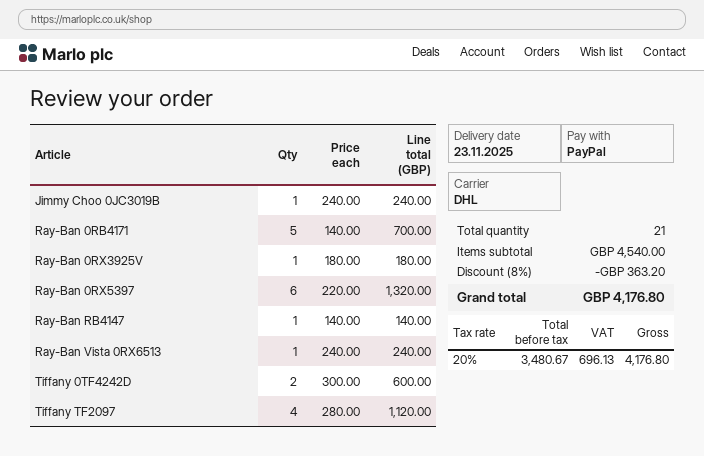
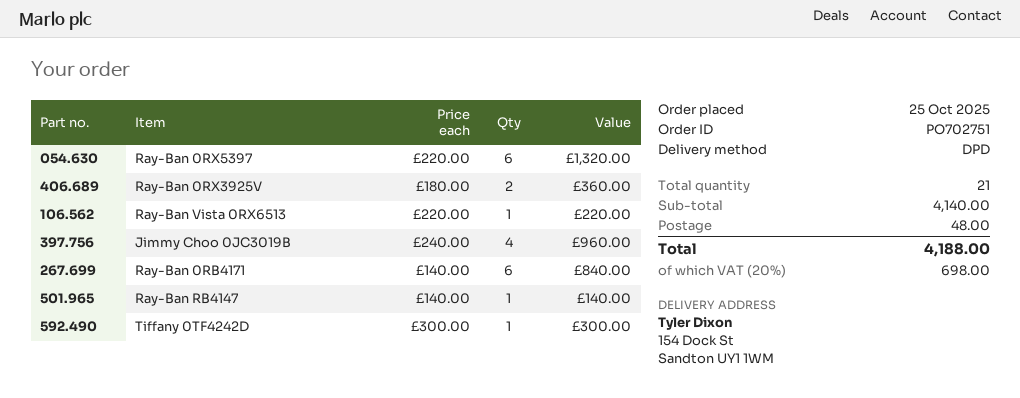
shipping method: DHL -> DPD
Jimmy Choo 0JC3019B: 1 x 240.00 = 240.00 -> 4 x 240.00 = 960.00
Ray-Ban 0RB4171: 5 x 140.00 = 700.00 -> 6 x 140.00 = 840.00
Ray-Ban 0RX3925V: 1 x 180.00 = 180.00 -> 2 x 180.00 = 360.00
Ray-Ban Vista 0RX6513: 1 x 240.00 = 240.00 -> 1 x 220.00 = 220.00
Tiffany 0TF4242D: 2 x 300.00 = 600.00 -> 1 x 300.00 = 300.00
Tiffany TF2097: 4 x 280.00 = 1120.00 -> none
subtotal: 4540.00 -> 4140.00
discount: 8% = 363.20 -> none
shipping: none -> 48.00
tax: 20% = 696.13 -> 20% = 698.00
total: 4176.80 -> 4188.00

